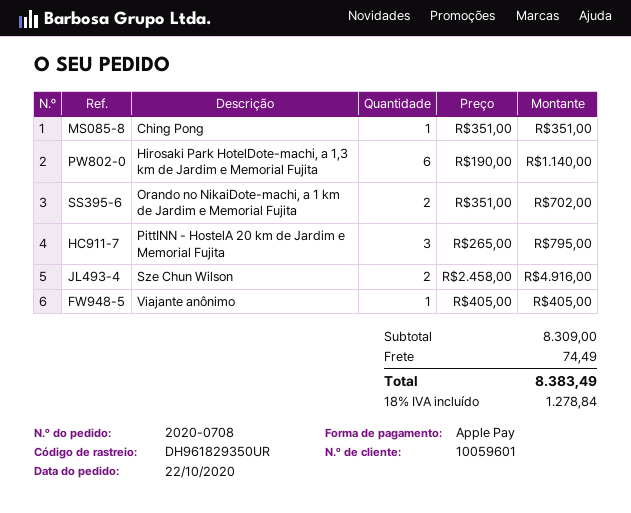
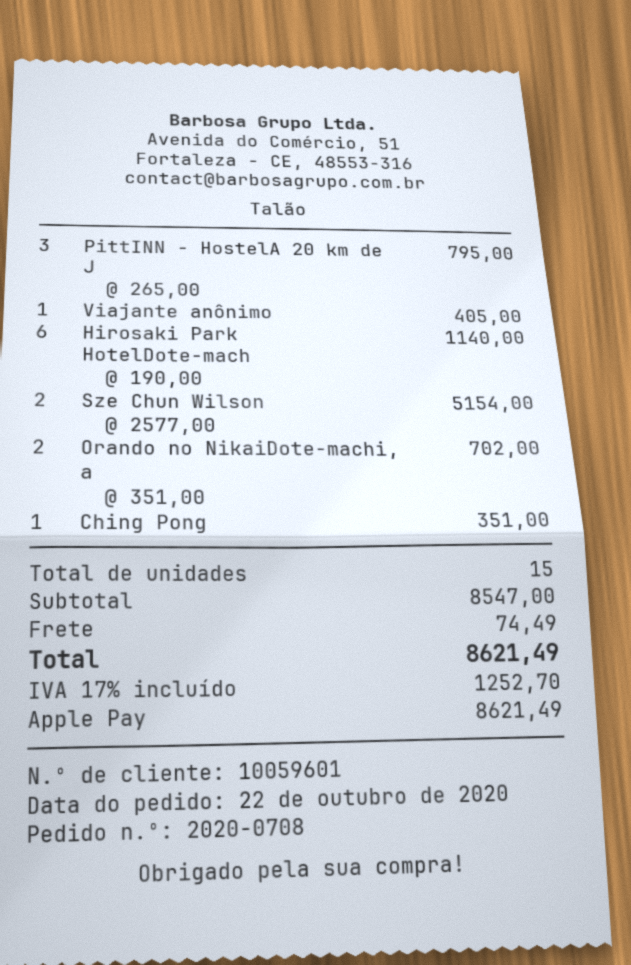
Sze Chun Wilson: 2 x 2458.00 = 4916.00 -> 2 x 2577.00 = 5154.00
subtotal: 8309.00 -> 8547.00
tax: 18% = 1278.84 -> 17% = 1252.70
total: 8383.49 -> 8621.49

